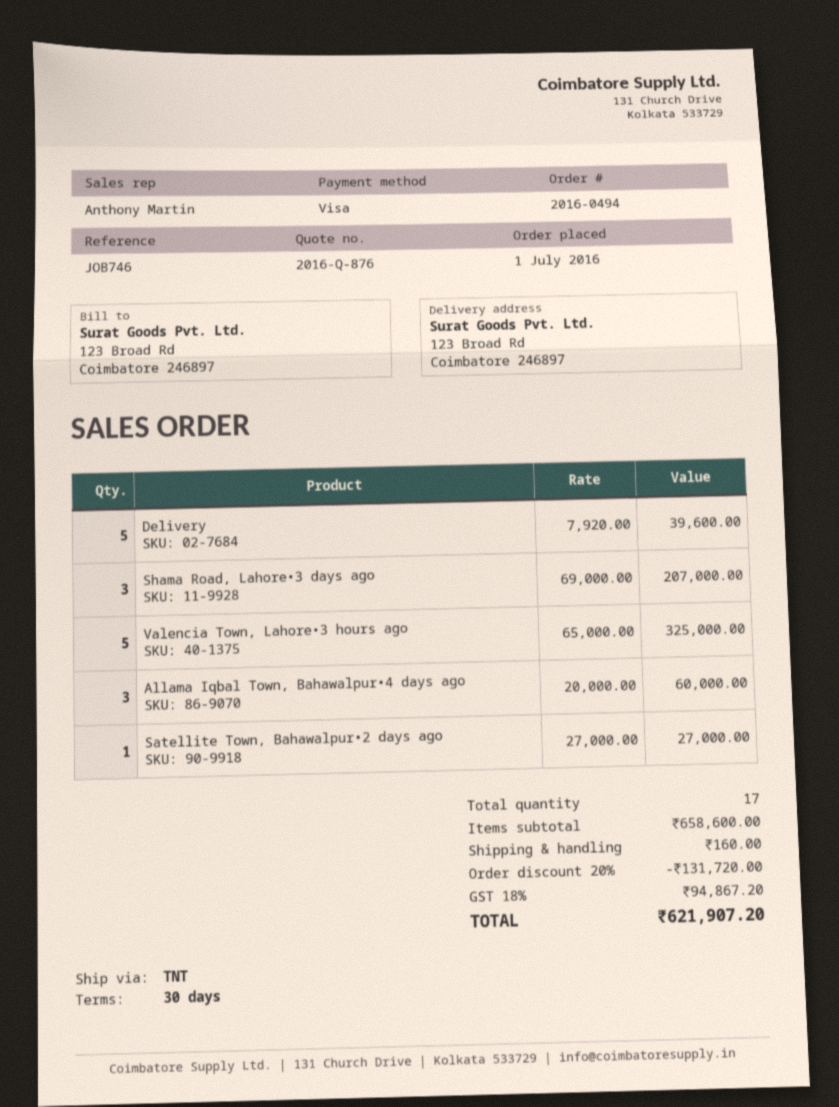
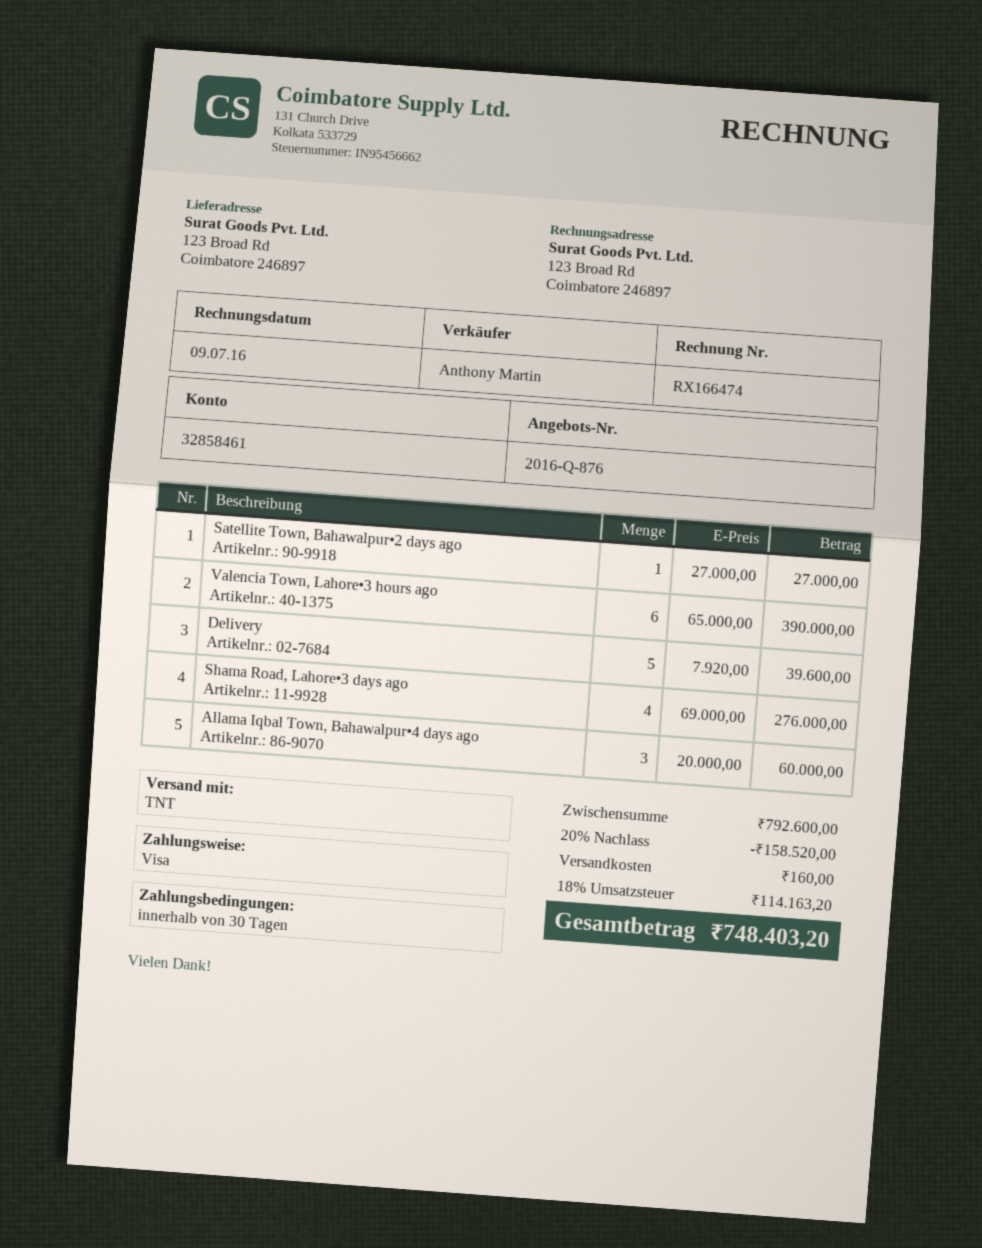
Shama Road, Lahore•3 days ago: 3 x 69000.00 = 207000.00 -> 4 x 69000.00 = 276000.00
Valencia Town, Lahore•3 hours ago: 5 x 65000.00 = 325000.00 -> 6 x 65000.00 = 390000.00
subtotal: 658600.00 -> 792600.00
discount: 20% = 131720.00 -> 20% = 158520.00
tax: 18% = 94867.20 -> 18% = 114163.20
total: 621907.20 -> 748403.20

